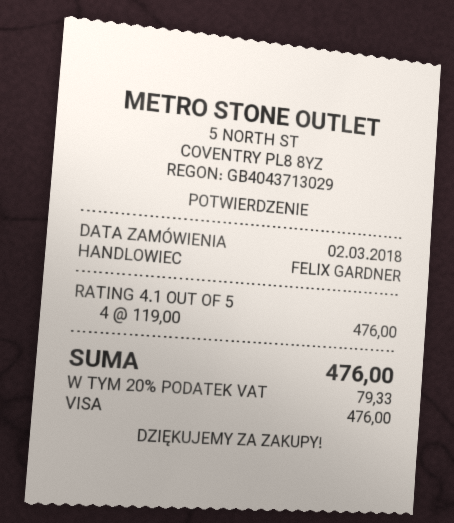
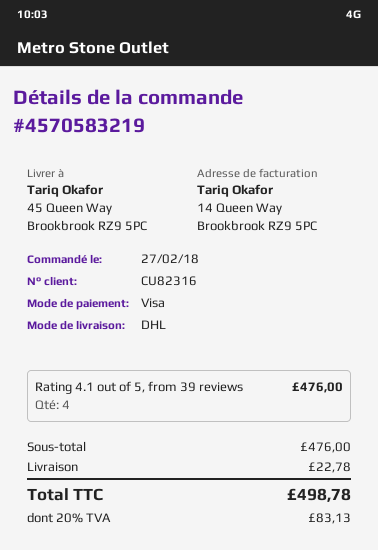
order date: 2018-03-02 -> 2018-02-27
shipping: none -> 22.78
tax: 20% = 79.33 -> 20% = 83.13
total: 476.00 -> 498.78

